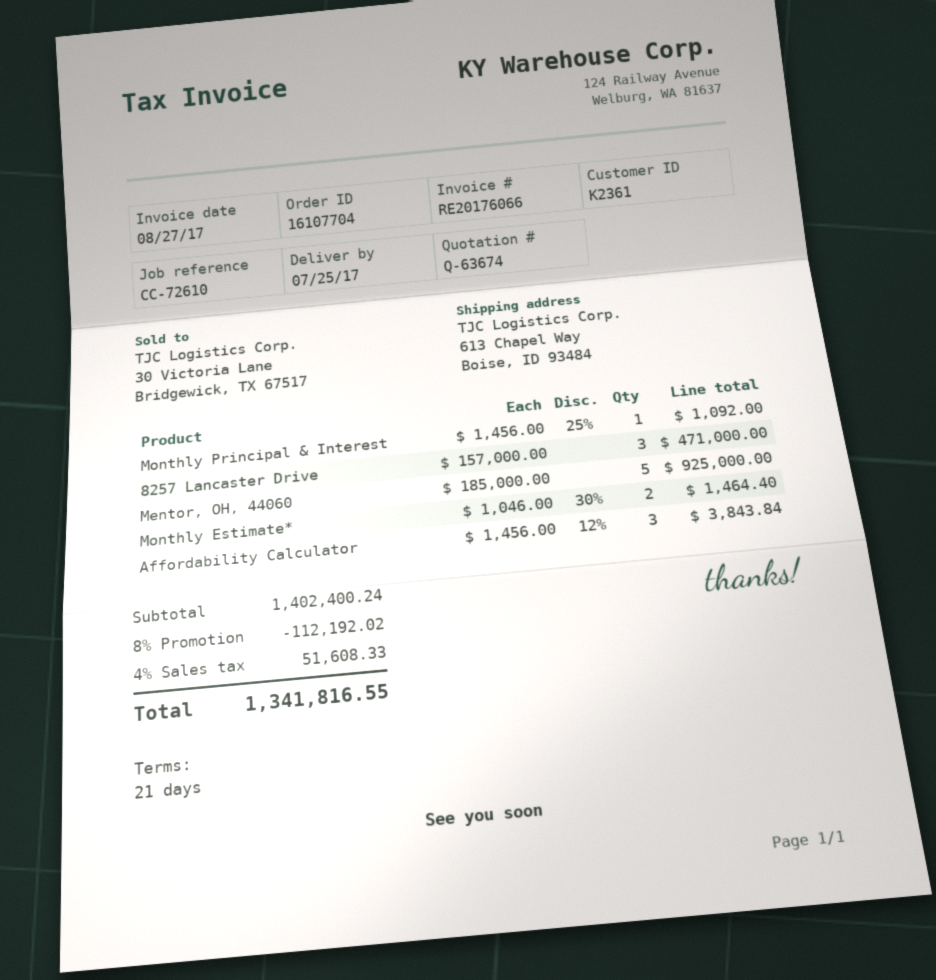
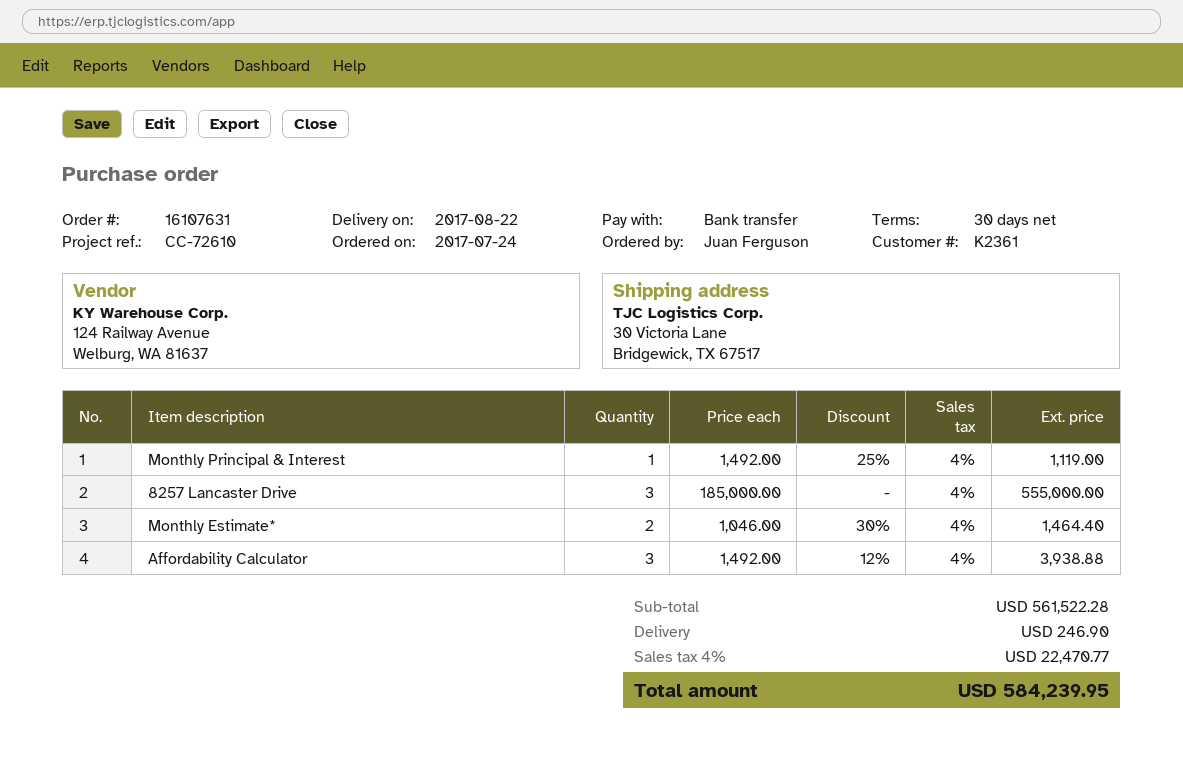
order number: 16107704 -> 16107631
delivery date: 2017-07-25 -> 2017-08-22
payment terms: 21 days -> 30 days
ship to: 613 Chapel Way, Boise, ID 93484 -> 30 Victoria Lane, Bridgewick, TX 67517
Monthly Principal & Interest: 1 x 1456.00 - 25% = 1092.00 -> 1 x 1492.00 - 25% = 1119.00
8257 Lancaster Drive: 3 x 157000.00 = 471000.00 -> 3 x 185000.00 = 555000.00
Mentor, OH, 44060: 5 x 185000.00 = 925000.00 -> none
Affordability Calculator: 3 x 1456.00 - 12% = 3843.84 -> 3 x 1492.00 - 12% = 3938.88
subtotal: 1402400.24 -> 561522.28
discount: 8% = 112192.02 -> none
shipping: none -> 246.90
tax: 4% = 51608.33 -> 4% = 22470.77
total: 1341816.55 -> 584239.95

